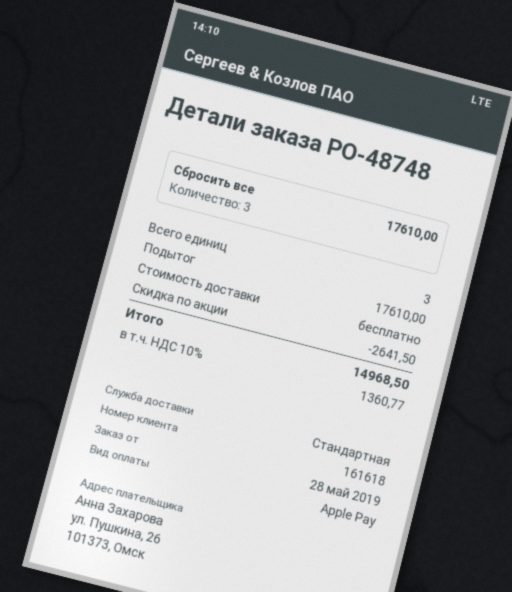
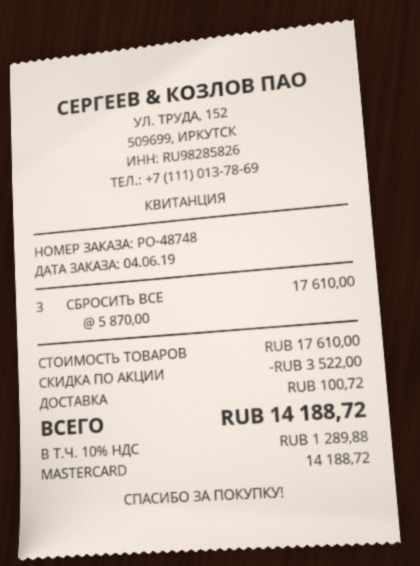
order date: 2019-05-28 -> 2019-06-04
payment method: Apple Pay -> Mastercard
discount: 2641.50 -> 3522.00
shipping: 0.00 -> 100.72
tax: 10% = 1360.77 -> 10% = 1289.88
total: 14968.50 -> 14188.72

